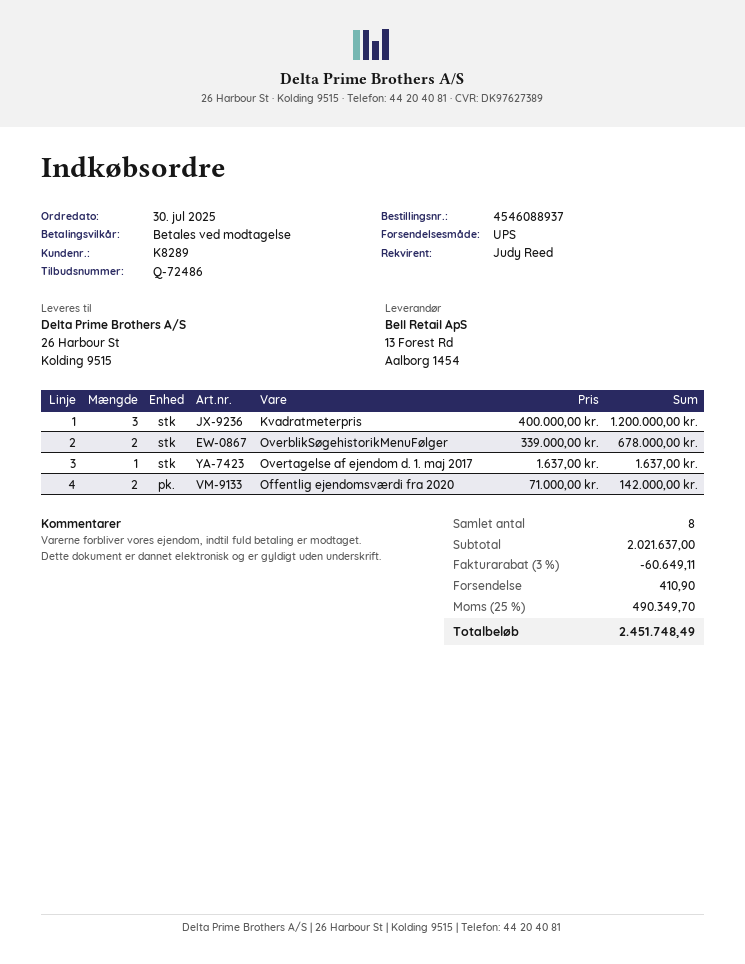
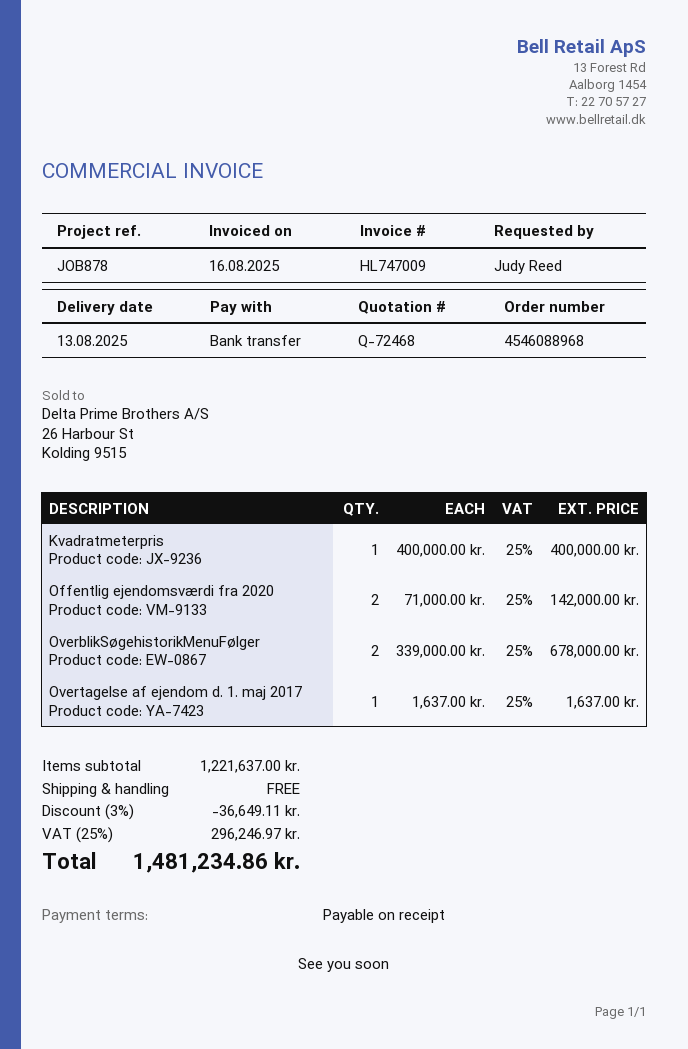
quote number: Q-72486 -> Q-72468
order number: 4546088937 -> 4546088968
Kvadratmeterpris: 3 x 400000.00 = 1200000.00 -> 1 x 400000.00 = 400000.00
subtotal: 2021637.00 -> 1221637.00
discount: 3% = 60649.11 -> 3% = 36649.11
shipping: 410.90 -> 0.00
tax: 25% = 490349.70 -> 25% = 296246.97
total: 2451748.49 -> 1481234.86

